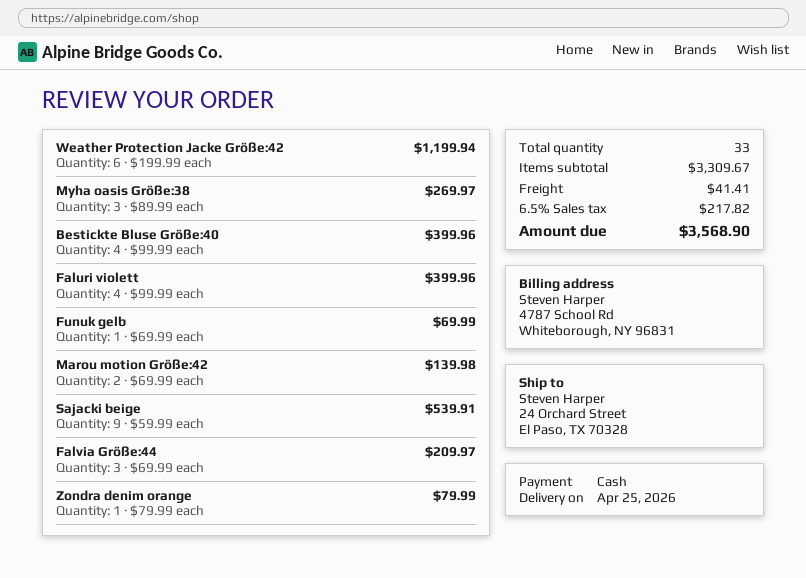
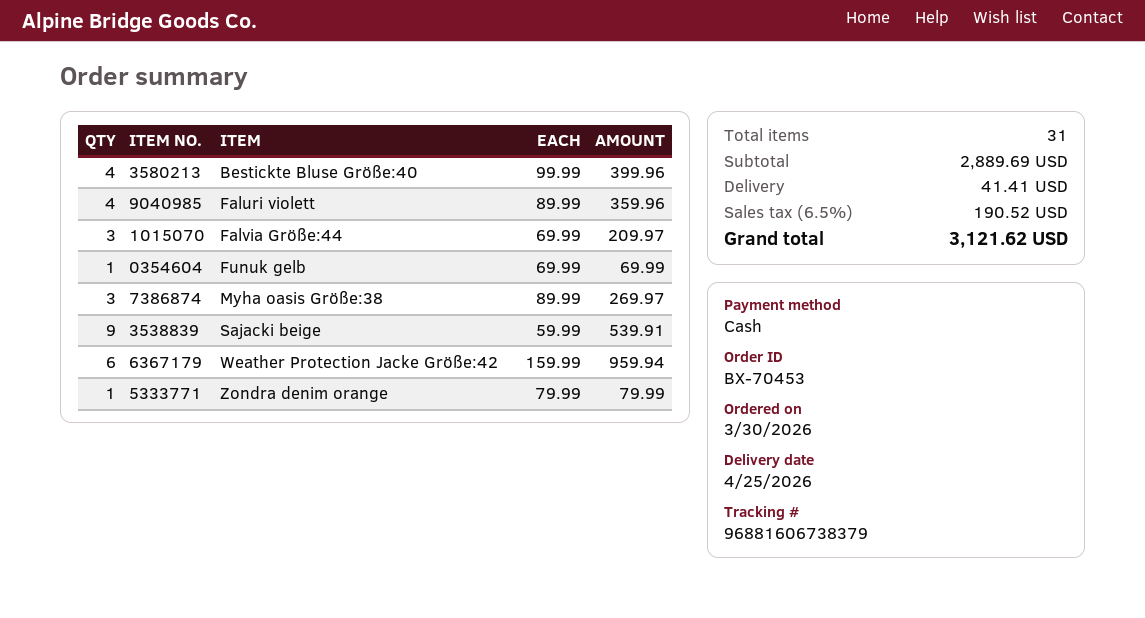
Weather Protection Jacke Größe:42: 6 x 199.99 = 1199.94 -> 6 x 159.99 = 959.94
Faluri violett: 4 x 99.99 = 399.96 -> 4 x 89.99 = 359.96
Marou motion Größe:42: 2 x 69.99 = 139.98 -> none
total quantity: 33 -> 31
subtotal: 3309.67 -> 2889.69
tax: 6.5% = 217.82 -> 6.5% = 190.52
total: 3568.90 -> 3121.62

